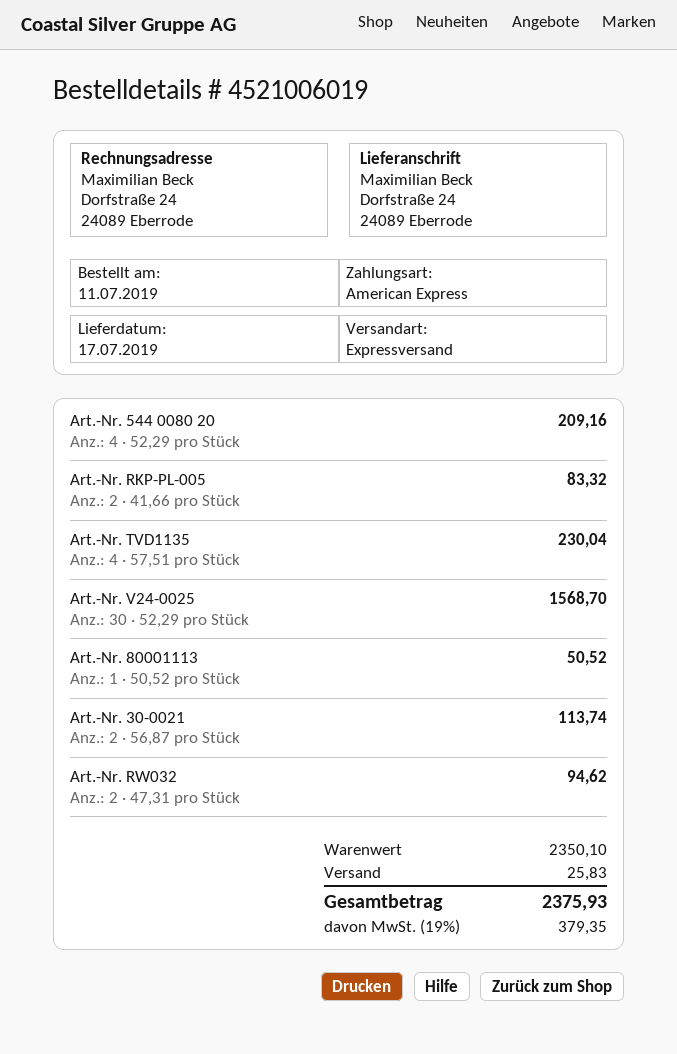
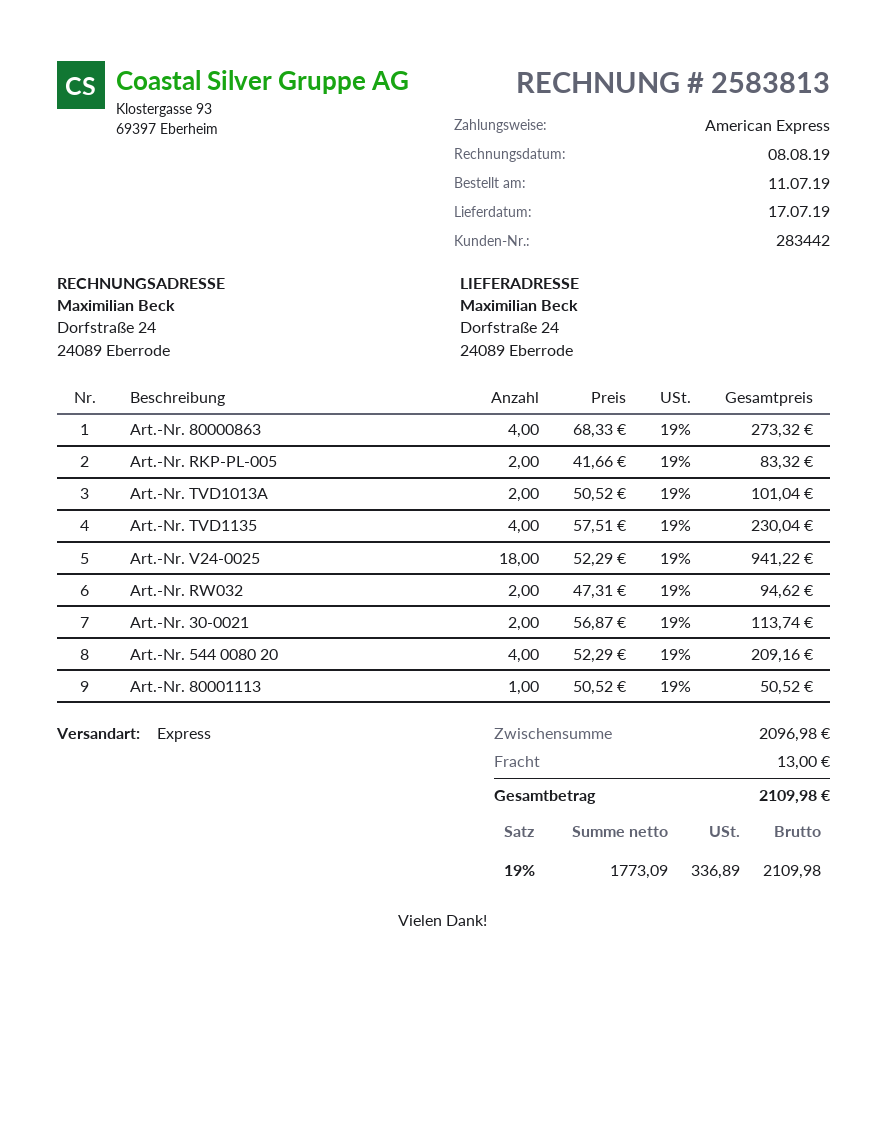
Art.-Nr. V24-0025: 30 x 52.29 = 1568.70 -> 18 x 52.29 = 941.22
Art.-Nr. 80000863: none -> 4 x 68.33 = 273.32
Art.-Nr. TVD1013A: none -> 2 x 50.52 = 101.04
subtotal: 2350.10 -> 2096.98
shipping: 25.83 -> 13.00
tax: 19% = 379.35 -> 19% = 336.89
total: 2375.93 -> 2109.98

